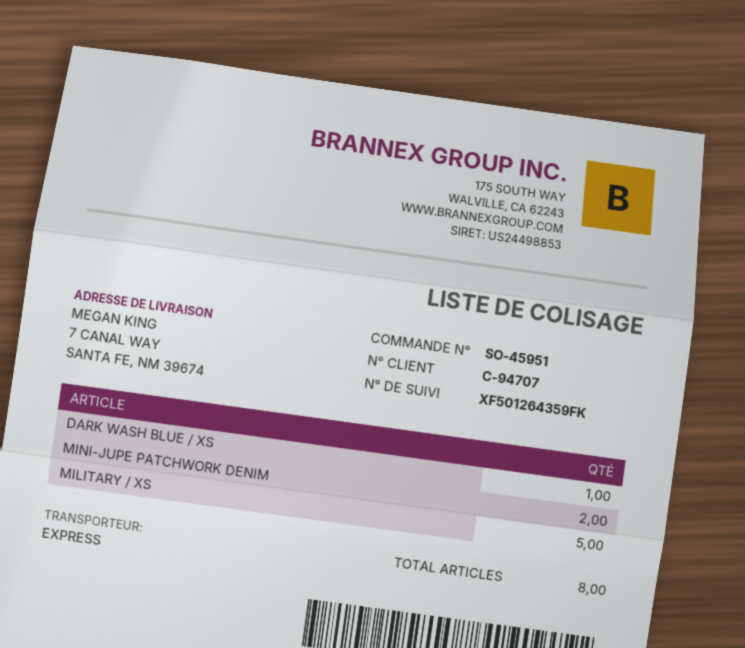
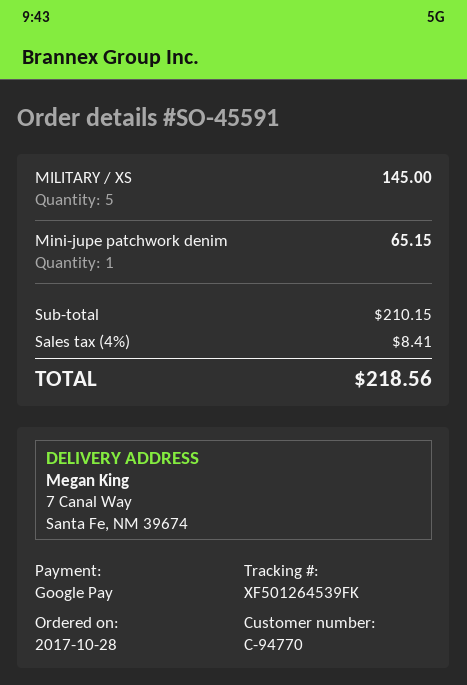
order number: SO-45951 -> SO-45591
customer number: C-94707 -> C-94770
tracking number: XF501264359FK -> XF501264539FK
DARK WASH BLUE / XS: 1 -> none
MINI-JUPE PATCHWORK DENIM: 2 -> 1

